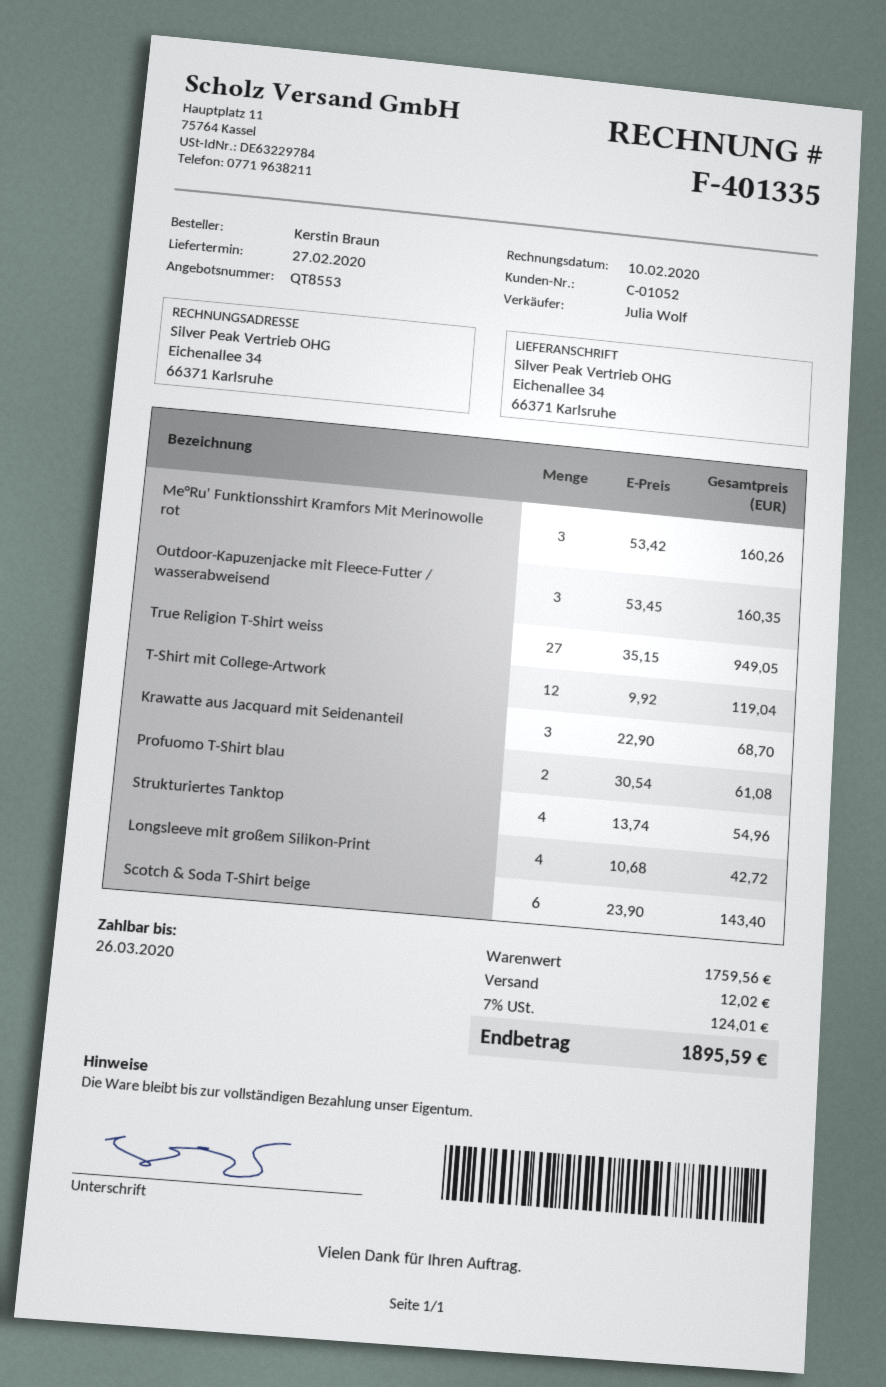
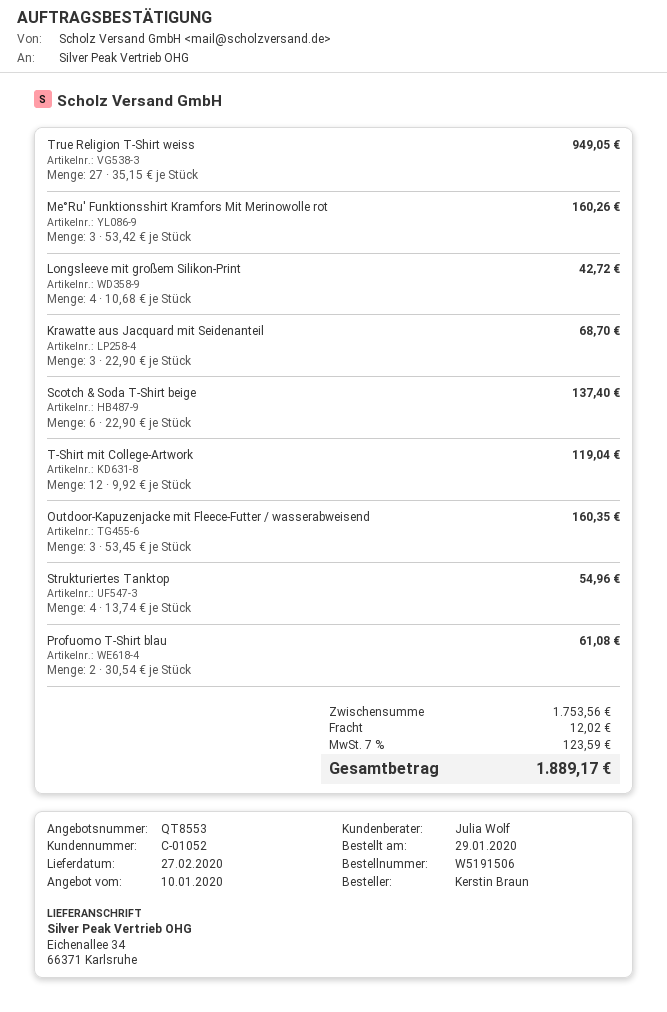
Scotch & Soda T-Shirt beige: 6 x 23.90 = 143.40 -> 6 x 22.90 = 137.40
subtotal: 1759.56 -> 1753.56
tax: 7% = 124.01 -> 7% = 123.59
total: 1895.59 -> 1889.17

